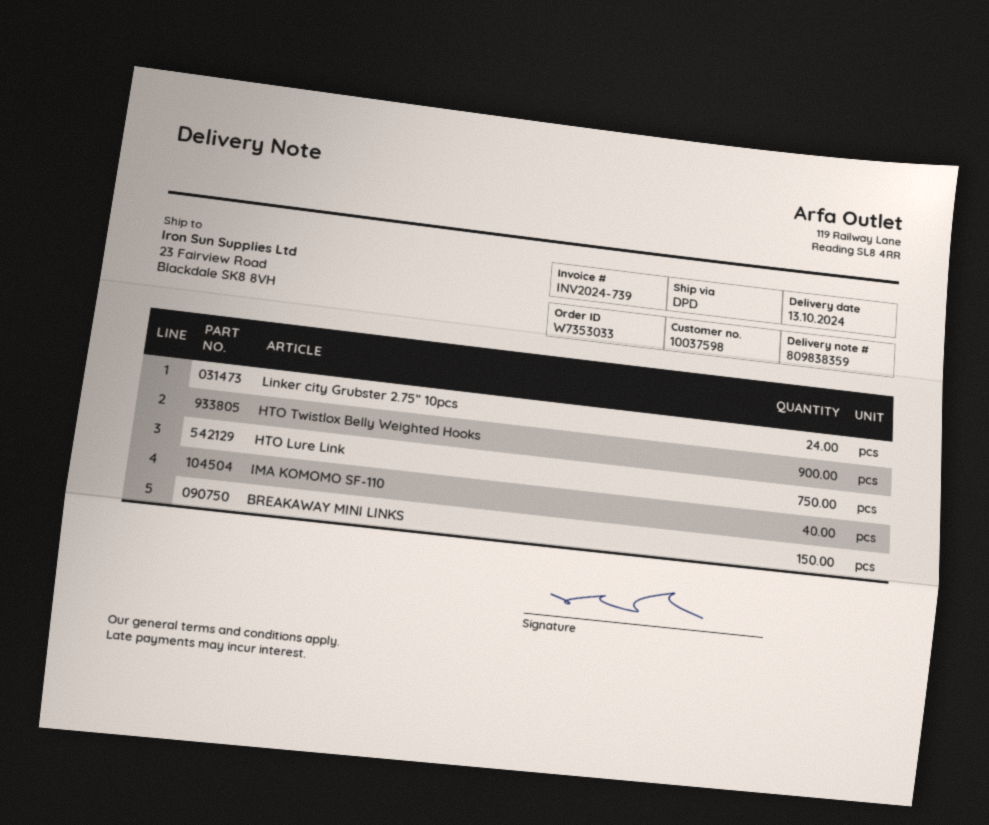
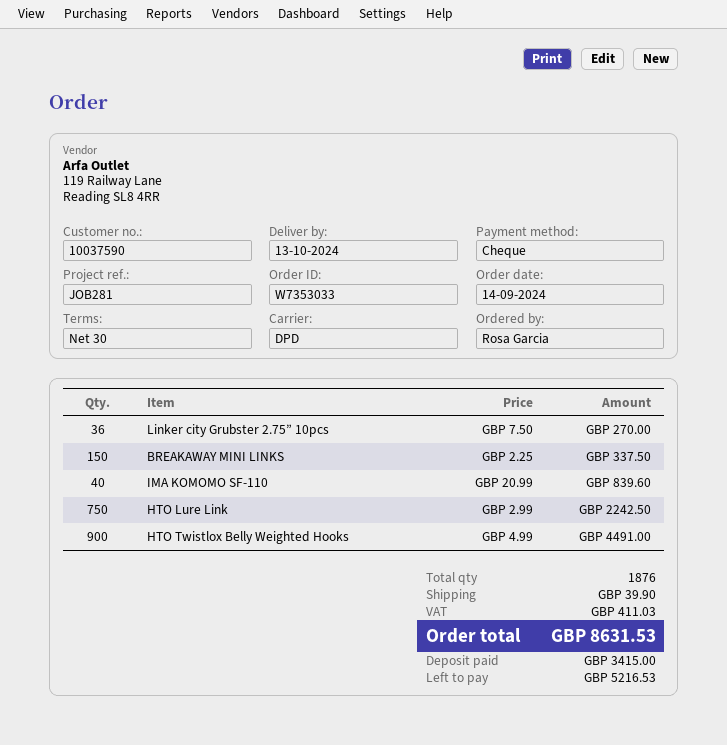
customer number: 10037598 -> 10037590
Linker city Grubster 2.75” 10pcs: 24 -> 36

